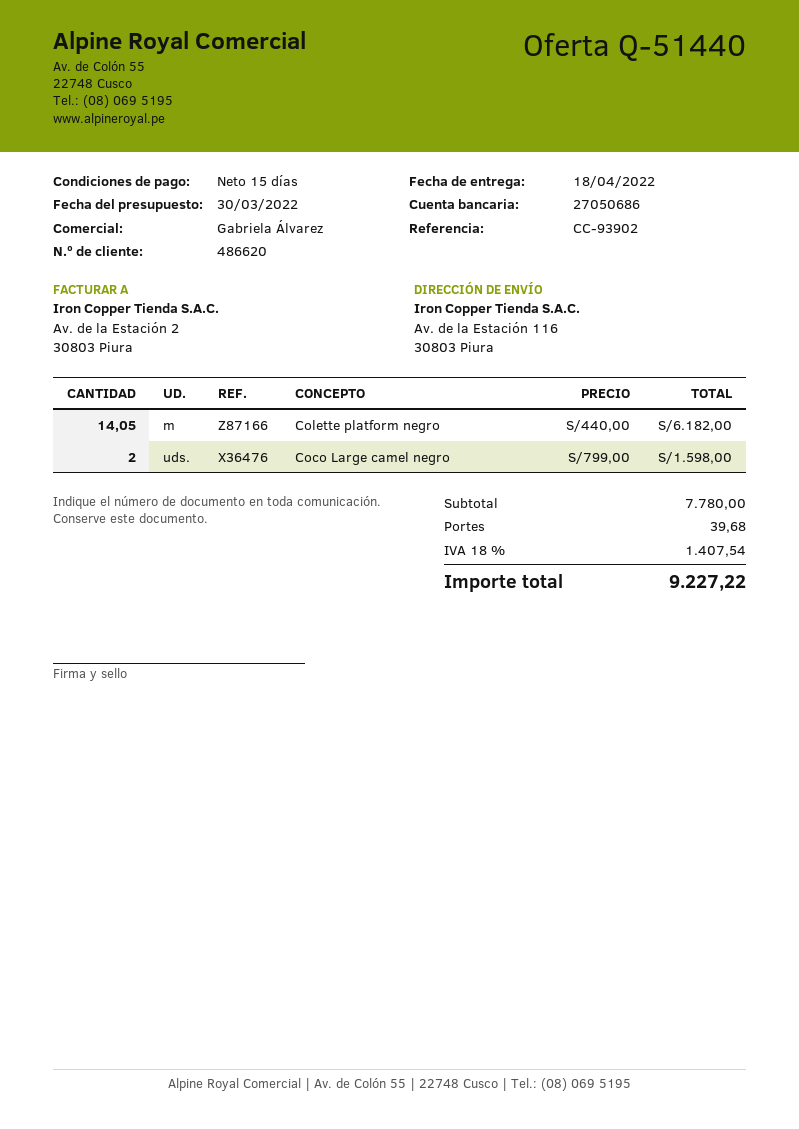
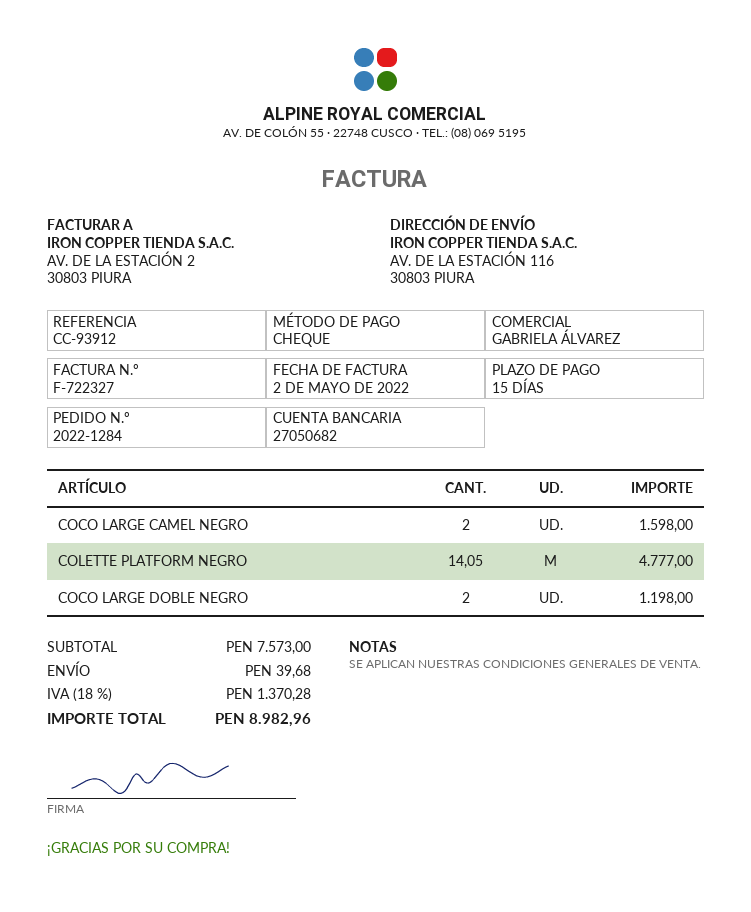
reference: CC-93902 -> CC-93912
bank account: 27050686 -> 27050682
Colette platform negro: 14.05 for 6182.00 -> 14.05 for 4777.00
COCO LARGE DOBLE NEGRO: none -> 2 for 1198.00
subtotal: 7780.00 -> 7573.00
tax: 18% = 1407.54 -> 18% = 1370.28
total: 9227.22 -> 8982.96

